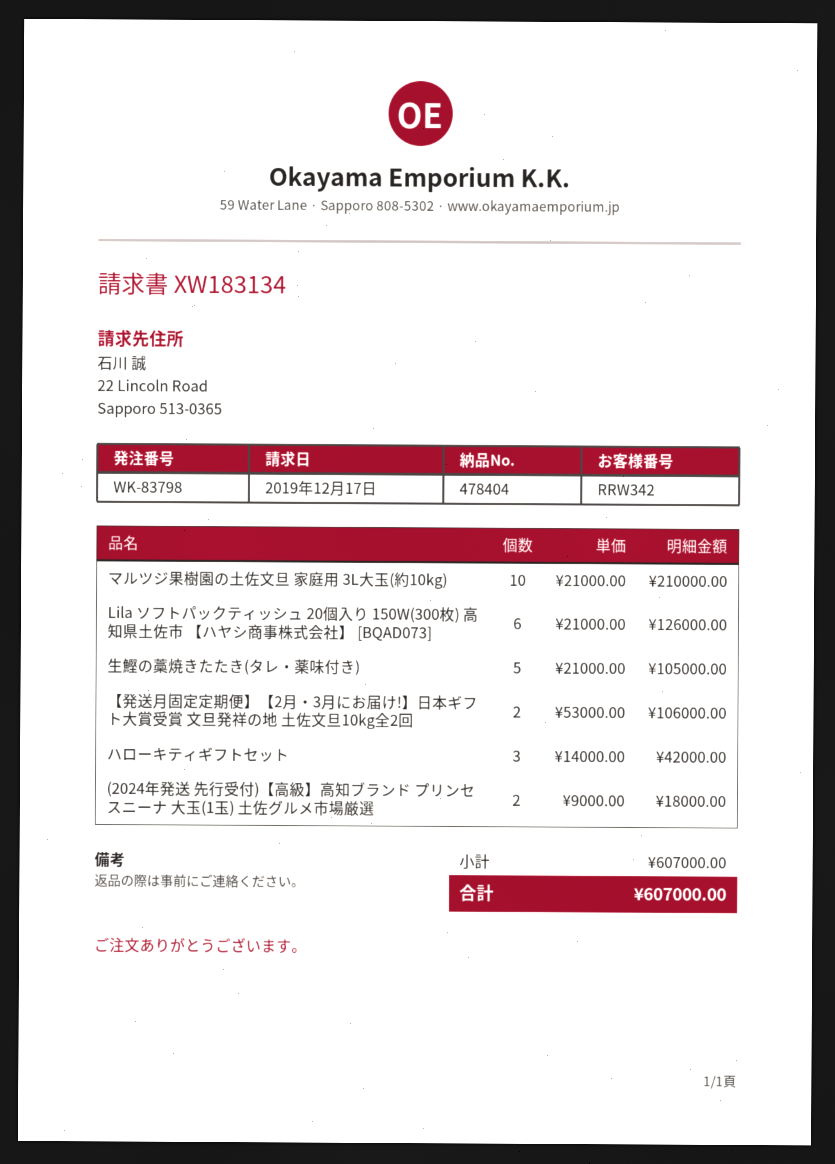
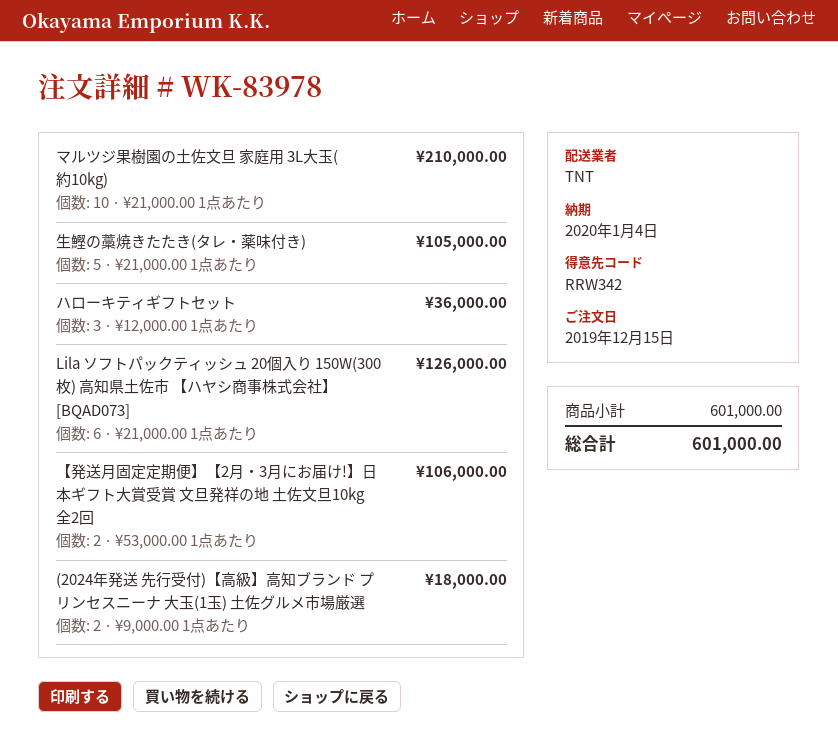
order number: WK-83798 -> WK-83978
ハローキティギフトセット: 3 x 14000.00 = 42000.00 -> 3 x 12000.00 = 36000.00
subtotal: 607000.00 -> 601000.00
total: 607000.00 -> 601000.00

